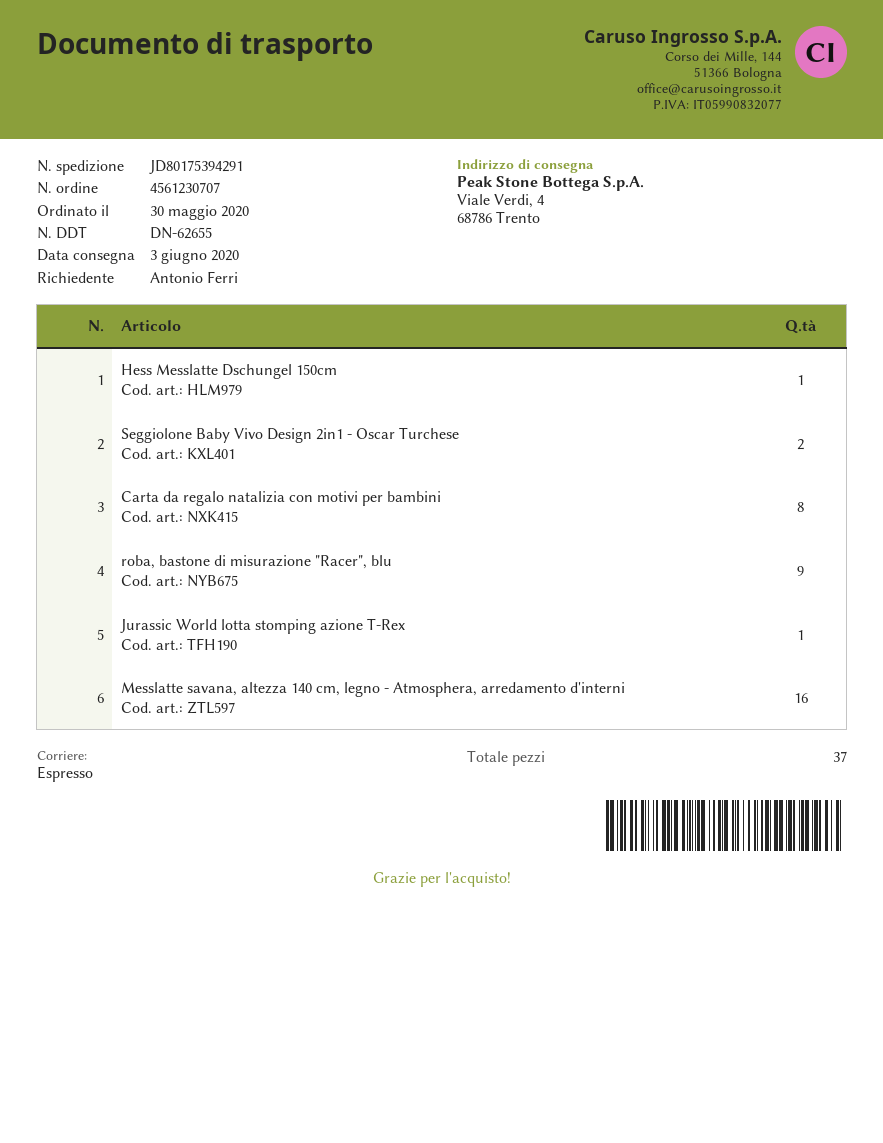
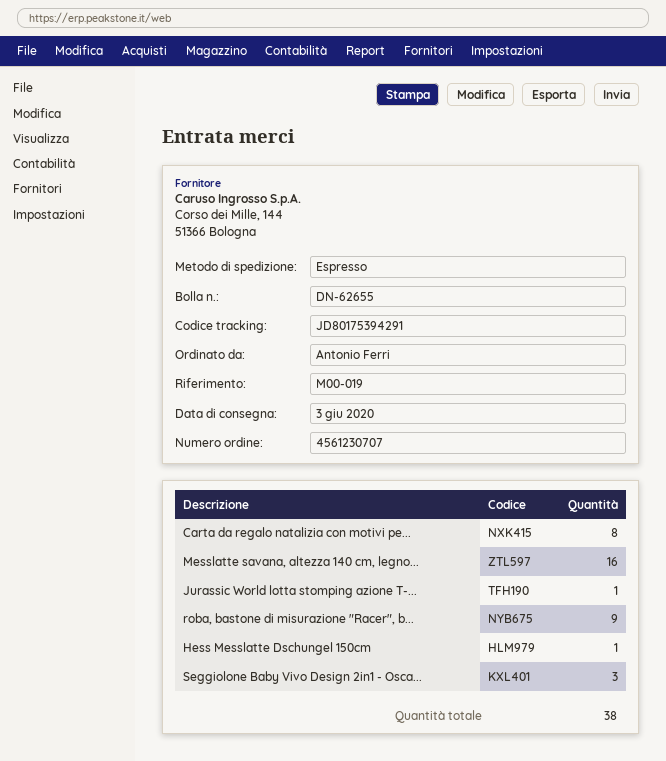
Seggiolone Baby Vivo Design 2in1 - Oscar Turchese: 2 -> 3
total quantity: 37 -> 38

